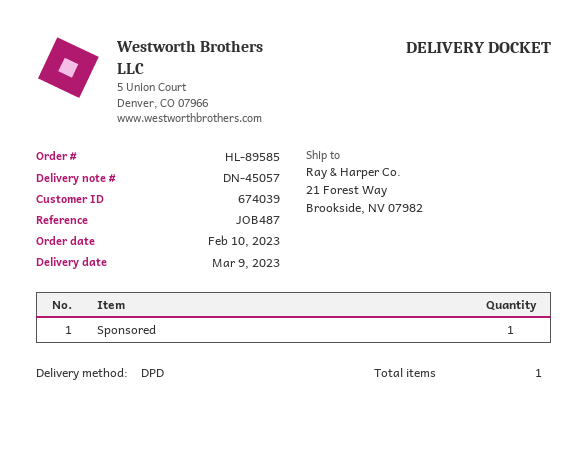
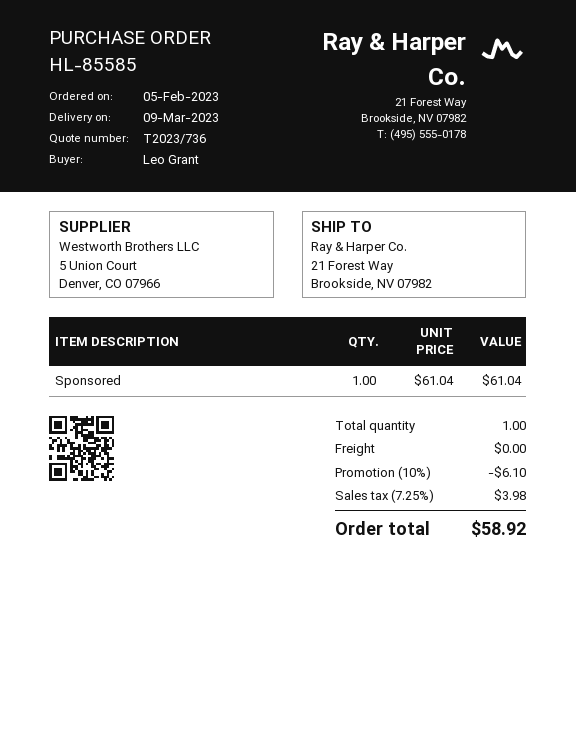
order number: HL-89585 -> HL-85585
order date: 2023-02-10 -> 2023-02-05

